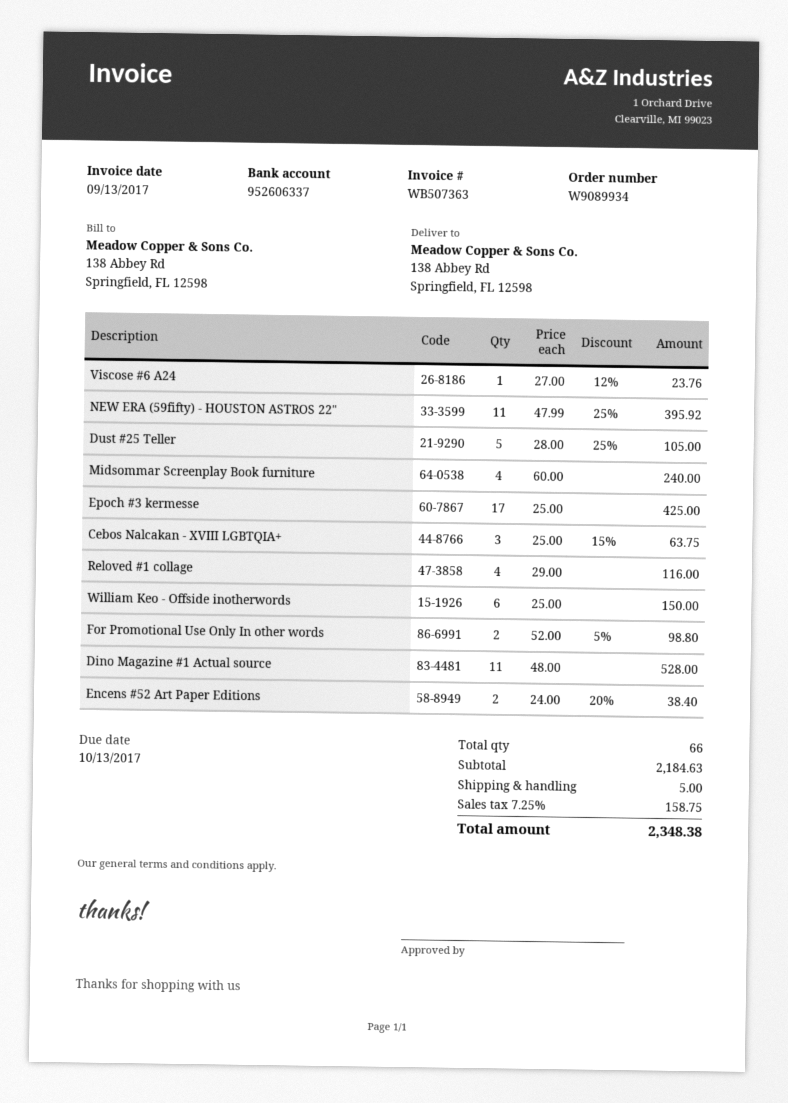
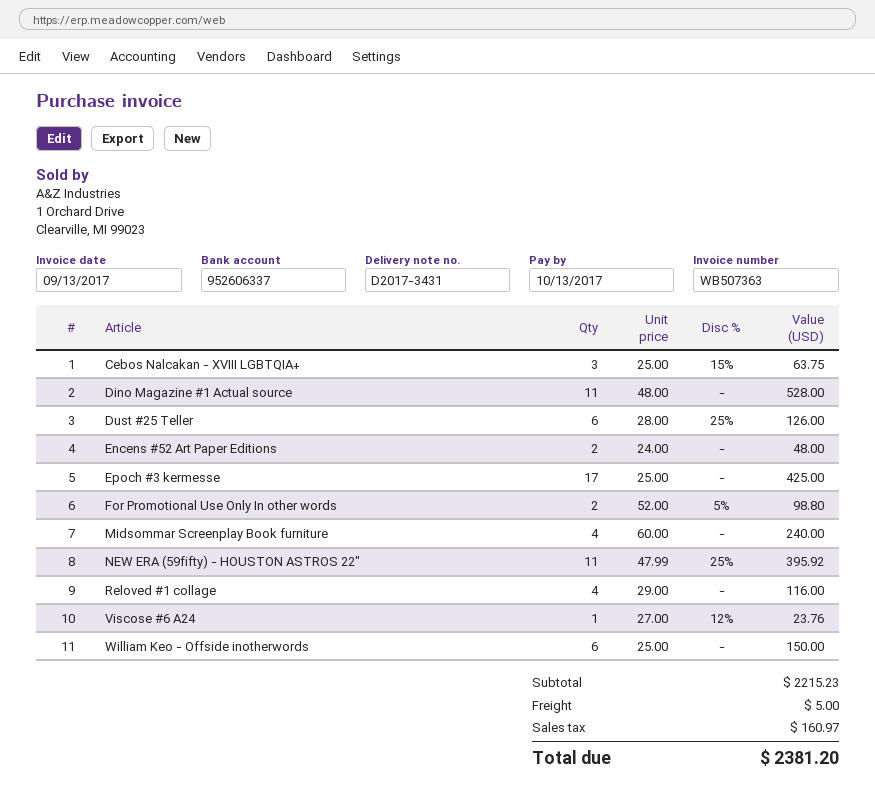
Dust #25 Teller: 5 x 28.00 - 25% = 105.00 -> 6 x 28.00 - 25% = 126.00
Encens #52 Art Paper Editions: 2 x 24.00 - 20% = 38.40 -> 2 x 24.00 = 48.00
subtotal: 2184.63 -> 2215.23
tax: 158.75 -> 160.97
total: 2348.38 -> 2381.20

